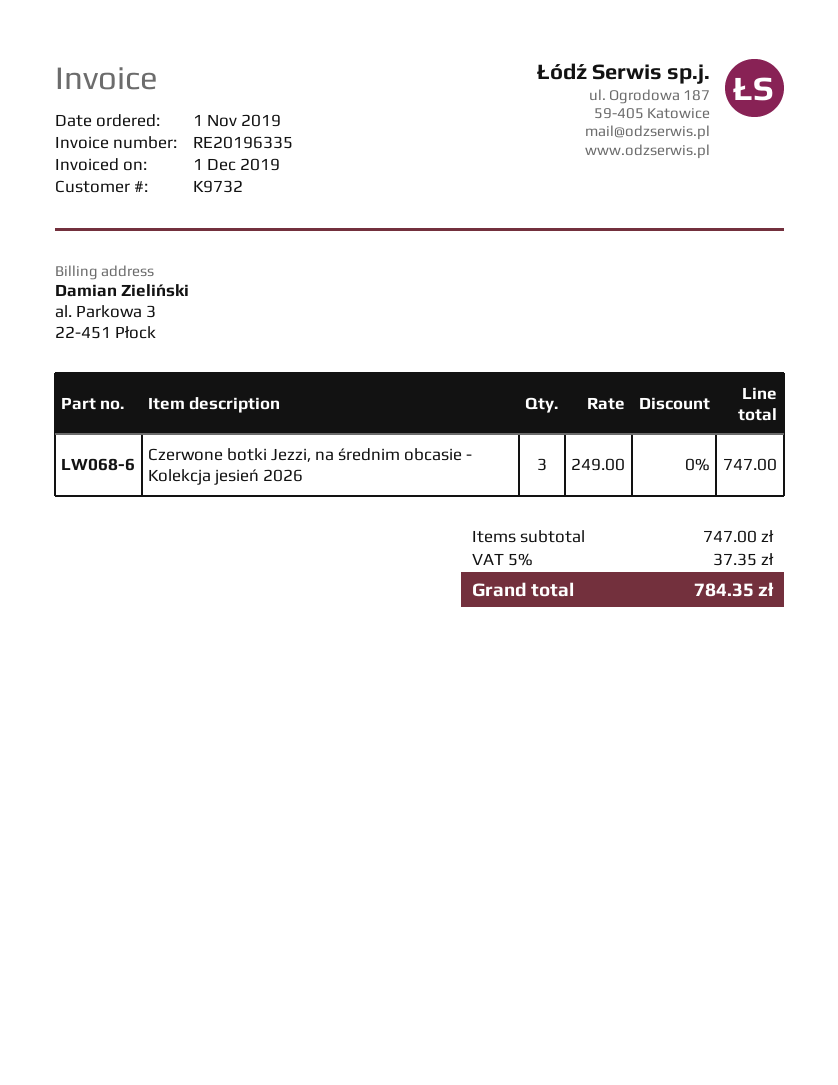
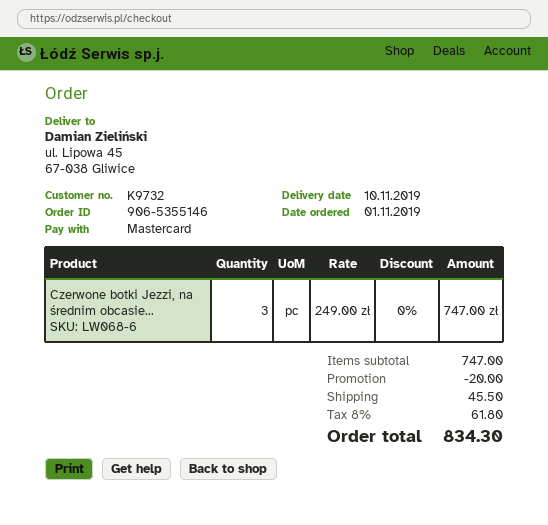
discount: none -> 20.00
shipping: none -> 45.50
tax: 5% = 37.35 -> 8% = 61.80
total: 784.35 -> 834.30

